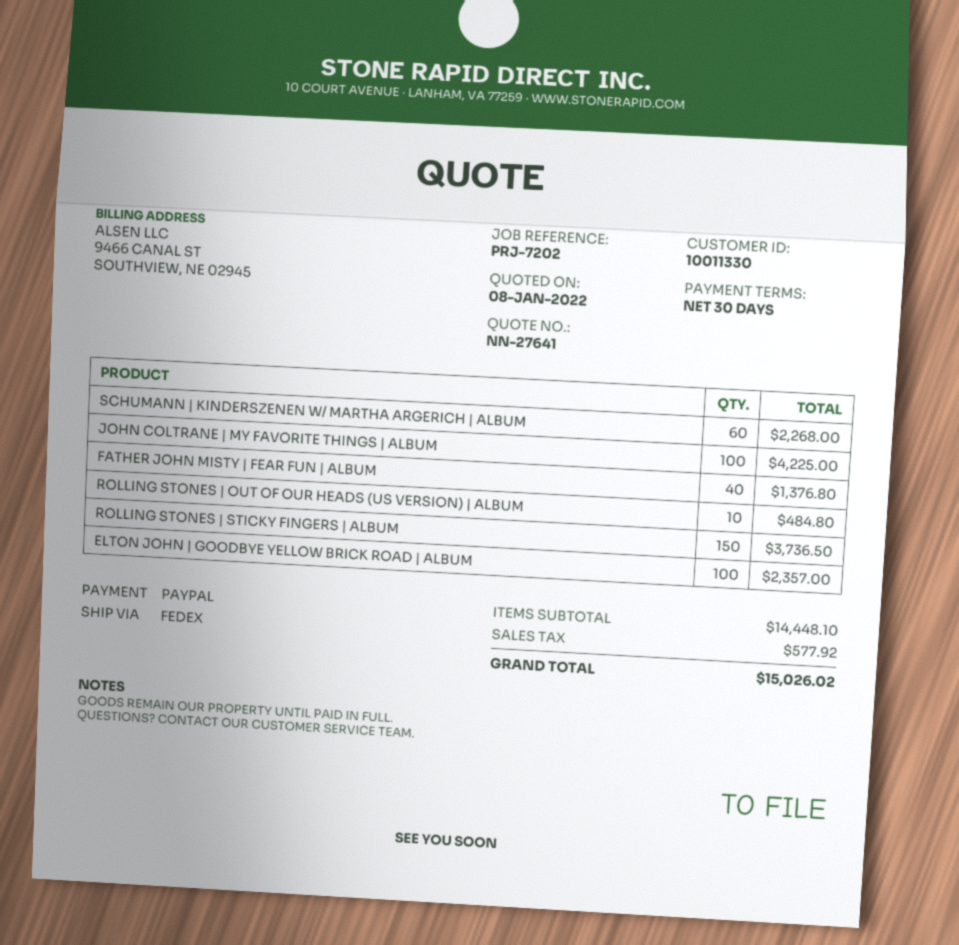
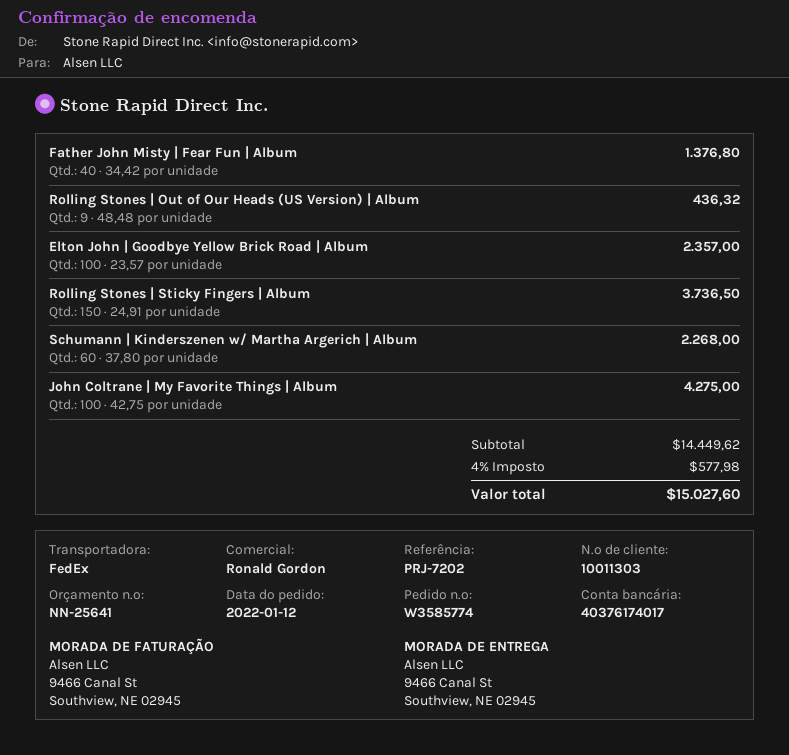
quote number: NN-27641 -> NN-25641
customer number: 10011330 -> 10011303
JOHN COLTRANE | MY FAVORITE THINGS | ALBUM: 100 for 4225.00 -> 100 for 4275.00
ROLLING STONES | OUT OF OUR HEADS (US VERSION) | ALBUM: 10 for 484.80 -> 9 for 436.32
subtotal: 14448.10 -> 14449.62
tax: 577.92 -> 577.98
total: 15026.02 -> 15027.60

